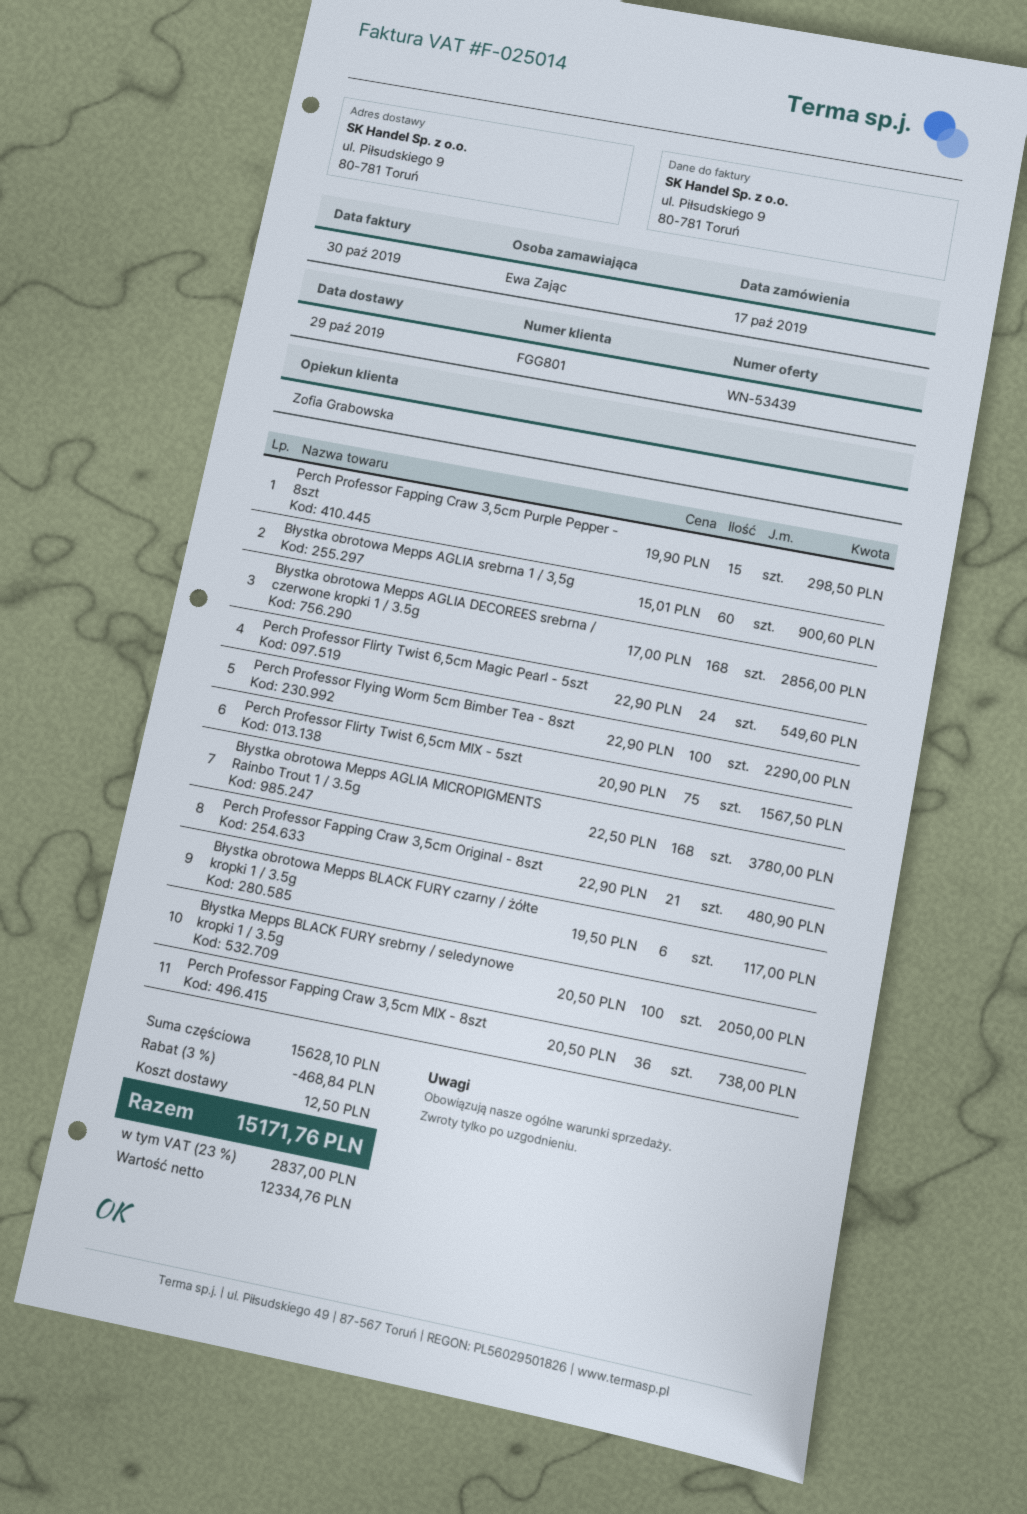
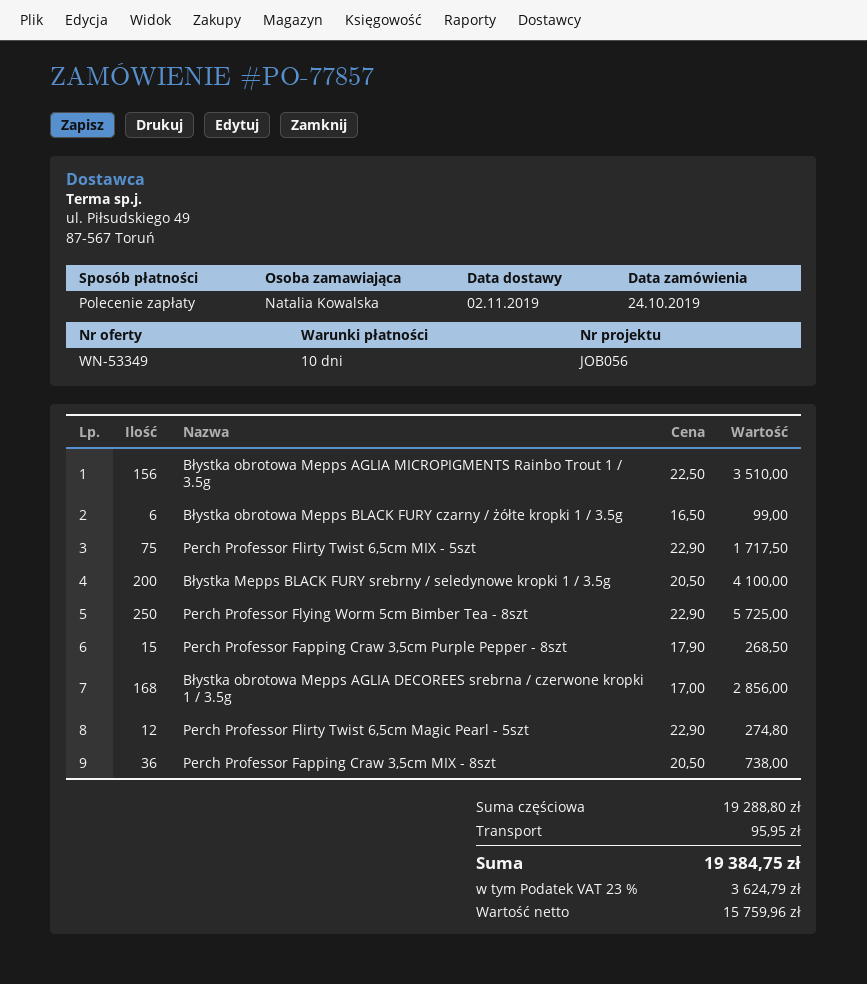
quote number: WN-53439 -> WN-53349
order date: 2019-10-17 -> 2019-10-24
delivery date: 2019-10-29 -> 2019-11-02
ordered by: Ewa Zając -> Natalia Kowalska
Perch Professor Fapping Craw 3,5cm Purple Pepper - 8szt: 15 x 19.90 = 298.50 -> 15 x 17.90 = 268.50
Błystka obrotowa Mepps AGLIA srebrna 1 / 3,5g: 60 x 15.01 = 900.60 -> none
Perch Professor Flirty Twist 6,5cm Magic Pearl - 5szt: 24 x 22.90 = 549.60 -> 12 x 22.90 = 274.80
Perch Professor Flying Worm 5cm Bimber Tea - 8szt: 100 x 22.90 = 2290.00 -> 250 x 22.90 = 5725.00
Perch Professor Flirty Twist 6,5cm MIX - 5szt: 75 x 20.90 = 1567.50 -> 75 x 22.90 = 1717.50
Błystka obrotowa Mepps AGLIA MICROPIGMENTS Rainbo Trout 1 / 3.5g: 168 x 22.50 = 3780.00 -> 156 x 22.50 = 3510.00
Perch Professor Fapping Craw 3,5cm Original - 8szt: 21 x 22.90 = 480.90 -> none
Błystka obrotowa Mepps BLACK FURY czarny / żółte kropki 1 / 3.5g: 6 x 19.50 = 117.00 -> 6 x 16.50 = 99.00
Błystka Mepps BLACK FURY srebrny / seledynowe kropki 1 / 3.5g: 100 x 20.50 = 2050.00 -> 200 x 20.50 = 4100.00
subtotal: 15628.10 -> 19288.80
discount: 3% = 468.84 -> none
shipping: 12.50 -> 95.95
net: 12334.76 -> 15759.96
tax: 23% = 2837.00 -> 23% = 3624.79
total: 15171.76 -> 19384.75

